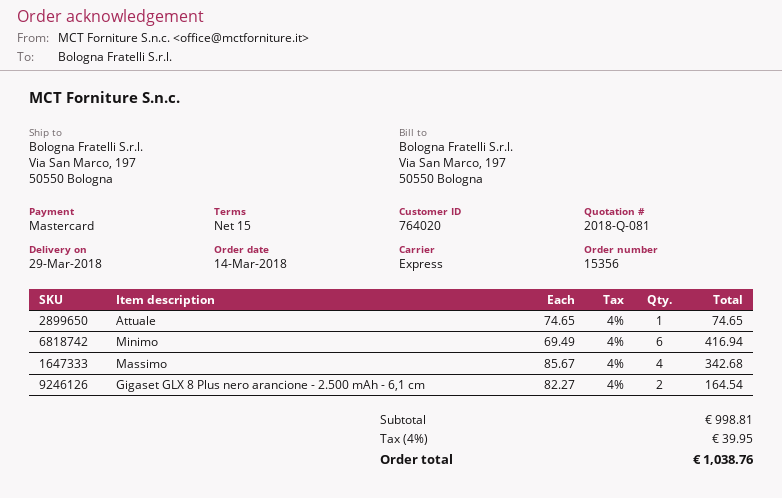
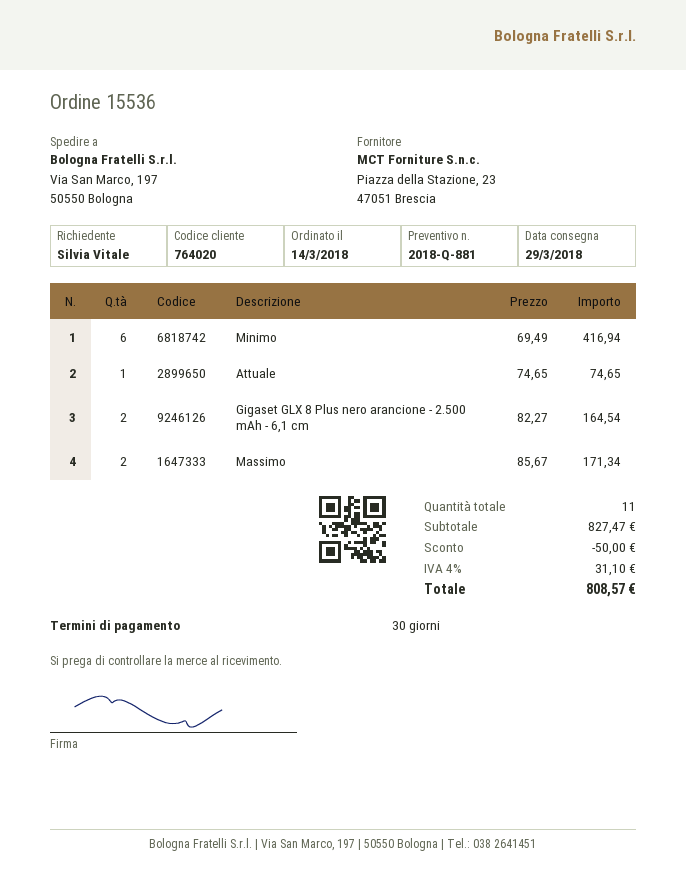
quote number: 2018-Q-081 -> 2018-Q-881
order number: 15356 -> 15536
payment terms: 15 days -> 30 days
Massimo: 4 x 85.67 = 342.68 -> 2 x 85.67 = 171.34
subtotal: 998.81 -> 827.47
discount: none -> 50.00
tax: 4% = 39.95 -> 4% = 31.10
total: 1038.76 -> 808.57

